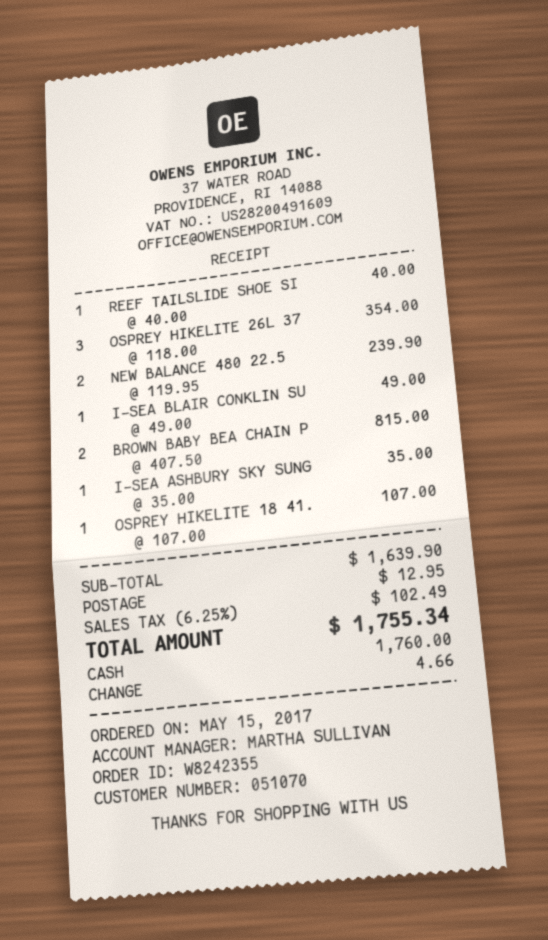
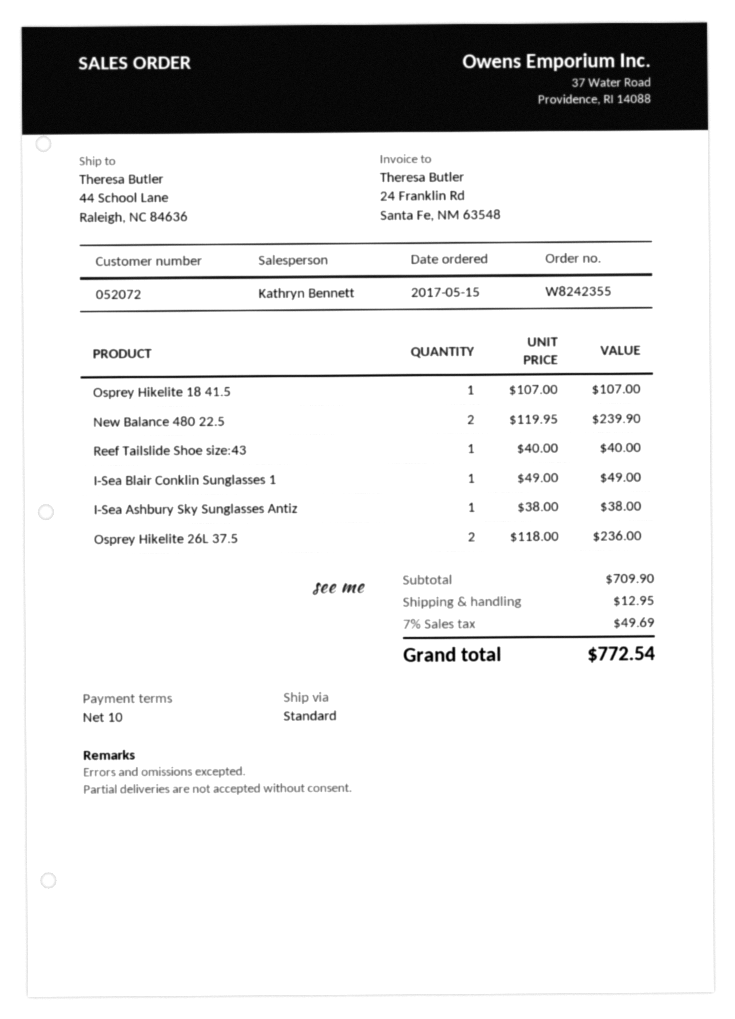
customer number: 051070 -> 052072
sales rep: MARTHA SULLIVAN -> Kathryn Bennett
OSPREY HIKELITE 26L 37: 3 x 118.00 = 354.00 -> 2 x 118.00 = 236.00
BROWN BABY BEA CHAIN P: 2 x 407.50 = 815.00 -> none
I-SEA ASHBURY SKY SUNG: 1 x 35.00 = 35.00 -> 1 x 38.00 = 38.00
subtotal: 1639.90 -> 709.90
tax: 6.25% = 102.49 -> 7% = 49.69
total: 1755.34 -> 772.54

